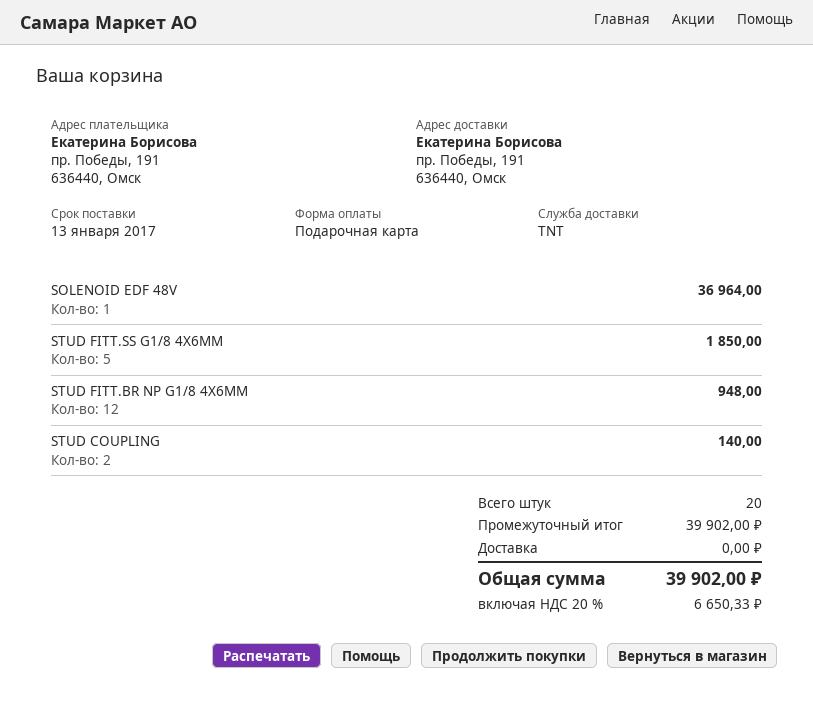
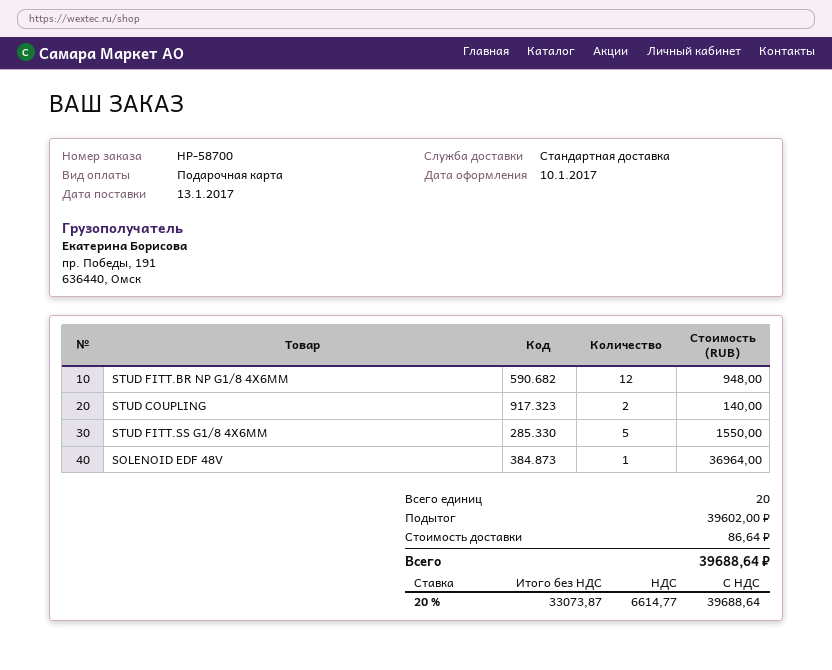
shipping method: TNT -> standard
STUD FITT.SS G1/8 4X6MM: 5 for 1850.00 -> 5 for 1550.00
subtotal: 39902.00 -> 39602.00
shipping: 0.00 -> 86.64
tax: 20% = 6650.33 -> 20% = 6614.77
total: 39902.00 -> 39688.64

